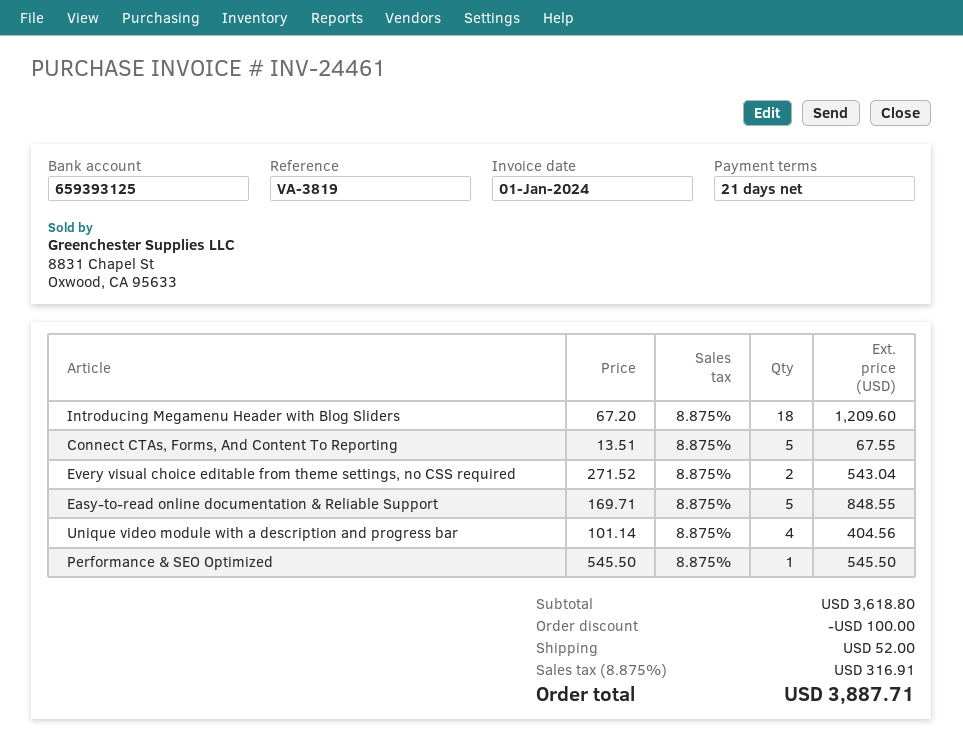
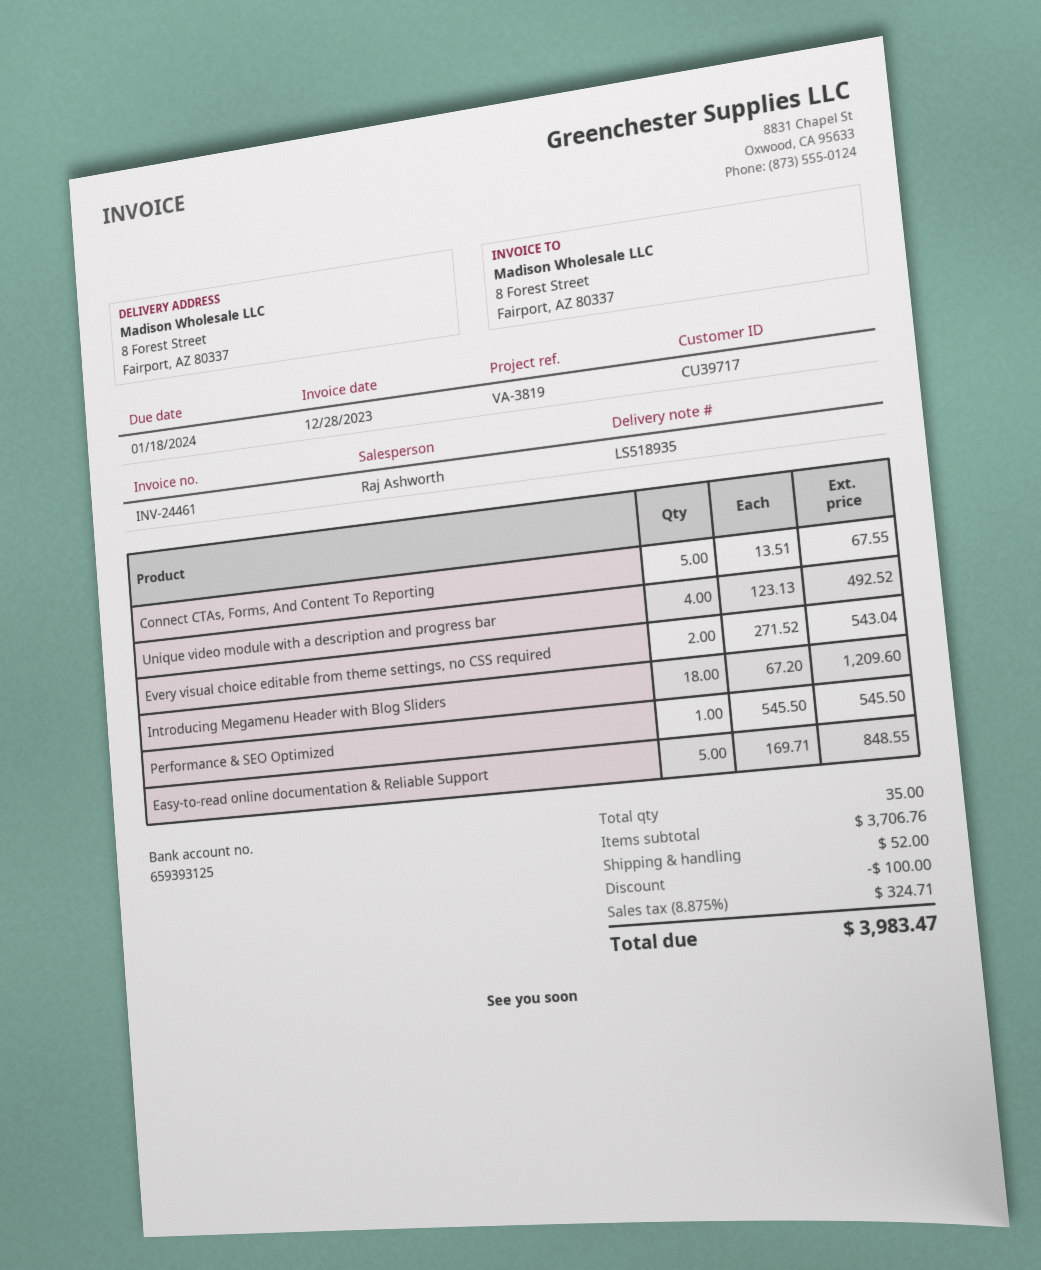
invoice date: 2024-01-01 -> 2023-12-28
Unique video module with a description and progress bar: 4 x 101.14 = 404.56 -> 4 x 123.13 = 492.52
subtotal: 3618.80 -> 3706.76
tax: 8.875% = 316.91 -> 8.875% = 324.71
total: 3887.71 -> 3983.47

